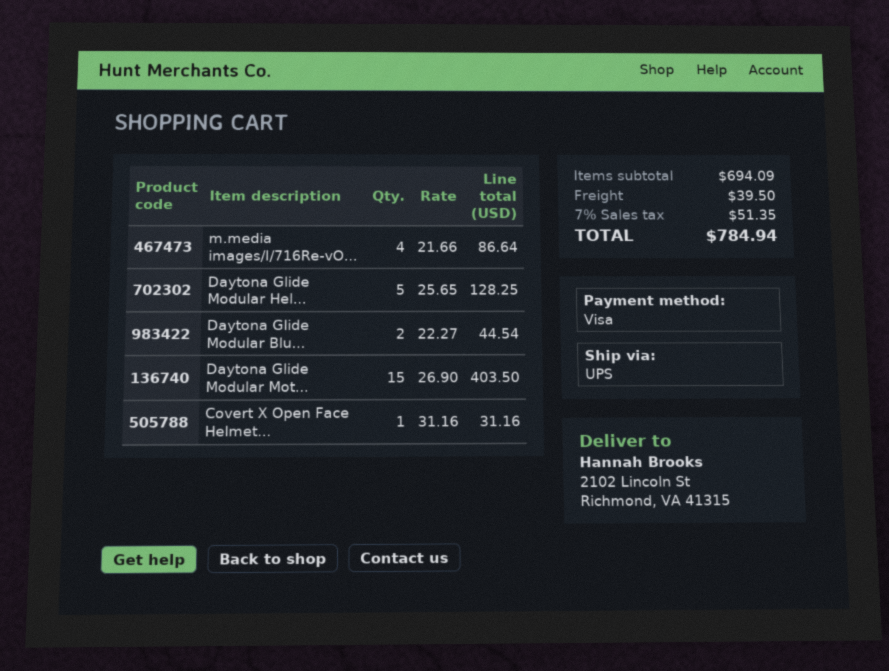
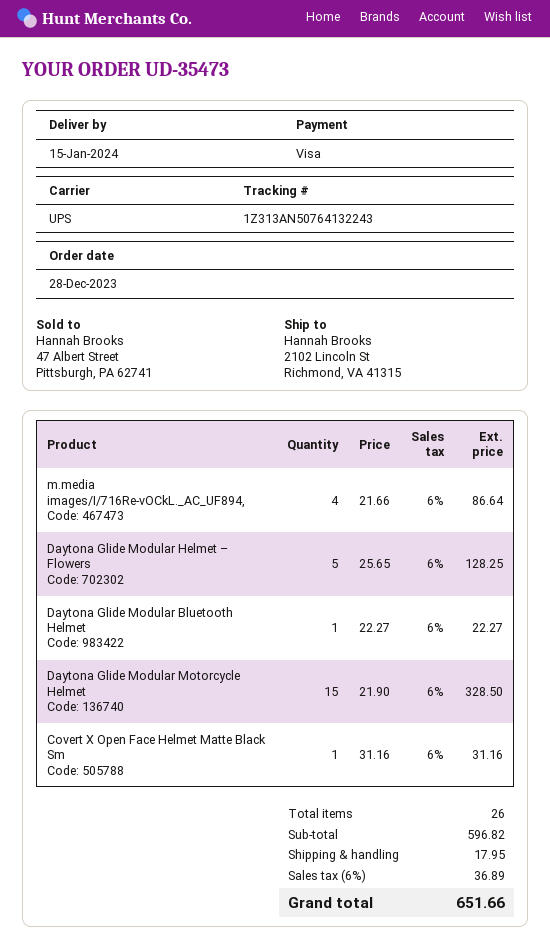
Daytona Glide Modular Blu...: 2 x 22.27 = 44.54 -> 1 x 22.27 = 22.27
Daytona Glide Modular Mot...: 15 x 26.90 = 403.50 -> 15 x 21.90 = 328.50
subtotal: 694.09 -> 596.82
shipping: 39.50 -> 17.95
tax: 7% = 51.35 -> 6% = 36.89
total: 784.94 -> 651.66

